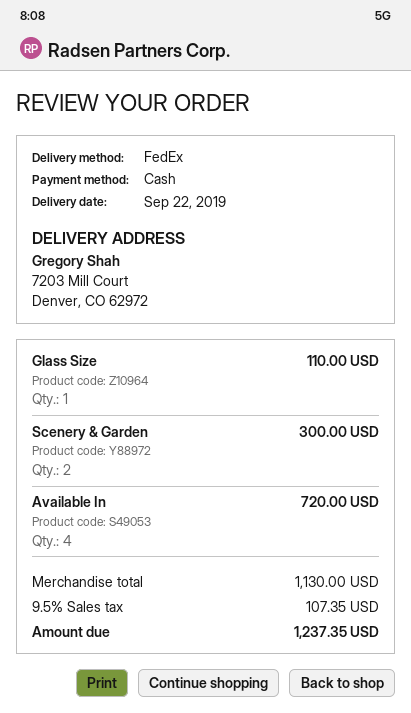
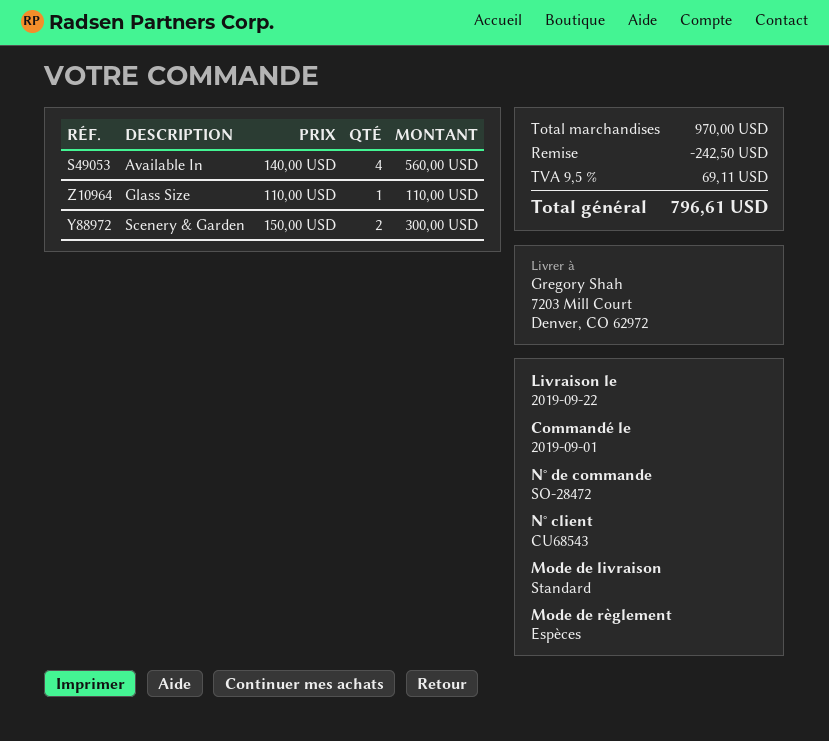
shipping method: FedEx -> standard
Available In: 4 for 720.00 -> 4 for 560.00
subtotal: 1130.00 -> 970.00
discount: none -> 242.50
tax: 9.5% = 107.35 -> 9.5% = 69.11
total: 1237.35 -> 796.61

